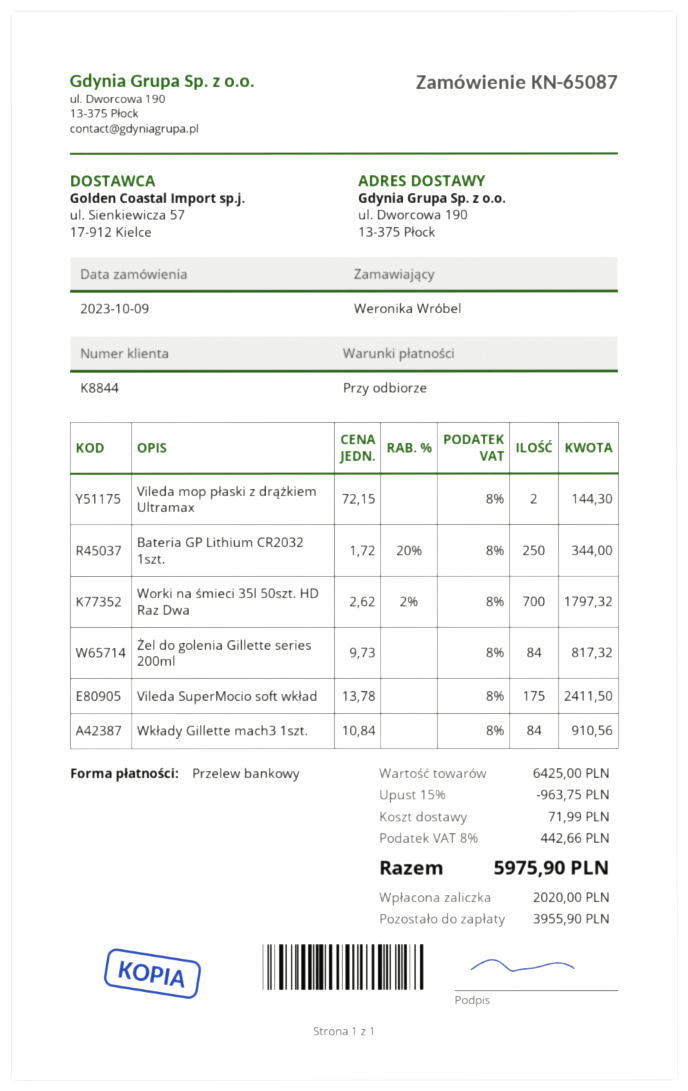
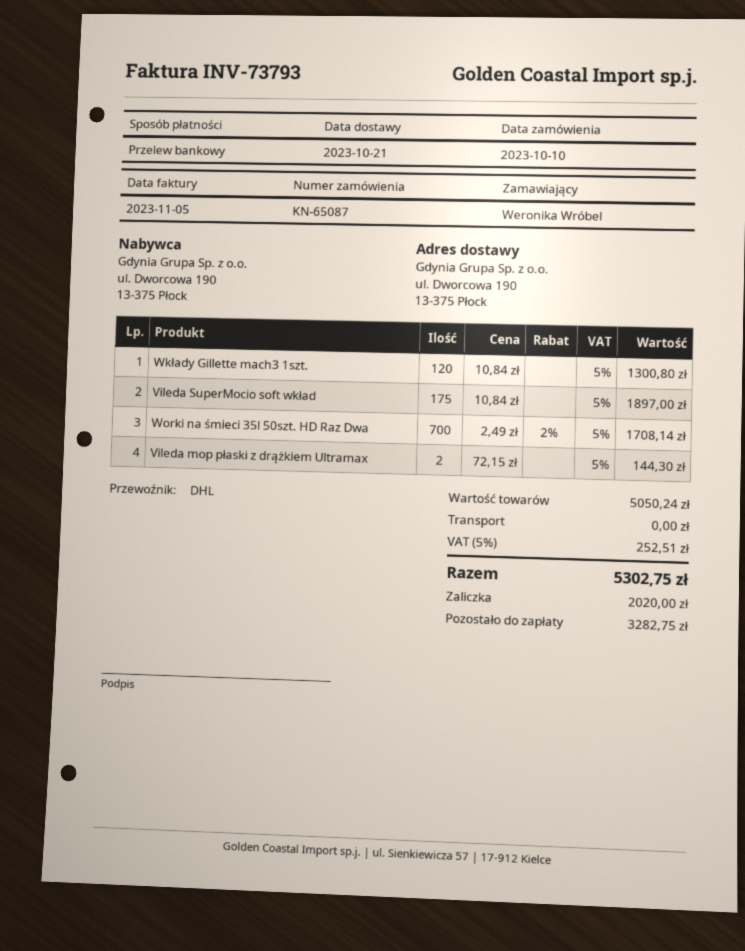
order date: 2023-10-09 -> 2023-10-10
Bateria GP Lithium CR2032 1szt.: 250 x 1.72 - 20% = 344.00 -> none
Worki na śmieci 35l 50szt. HD Raz Dwa: 700 x 2.62 - 2% = 1797.32 -> 700 x 2.49 - 2% = 1708.14
Żel do golenia Gillette series 200ml: 84 x 9.73 = 817.32 -> none
Vileda SuperMocio soft wkład: 175 x 13.78 = 2411.50 -> 175 x 10.84 = 1897.00
Wkłady Gillette mach3 1szt.: 84 x 10.84 = 910.56 -> 120 x 10.84 = 1300.80
subtotal: 6425.00 -> 5050.24
discount: 15% = 963.75 -> none
shipping: 71.99 -> 0.00
tax: 8% = 442.66 -> 5% = 252.51
total: 5975.90 -> 5302.75
balance: 3955.90 -> 3282.75

